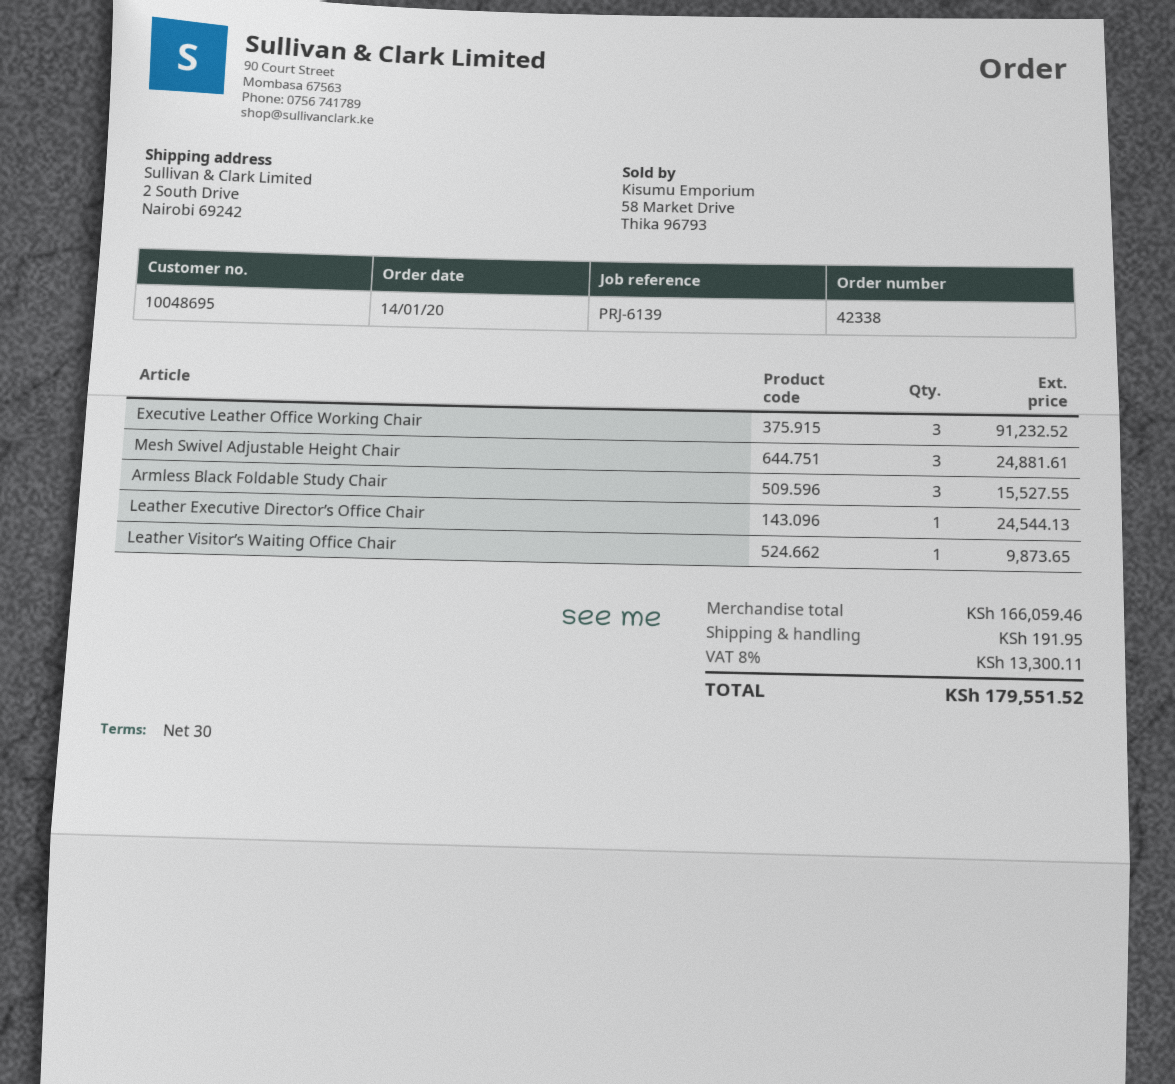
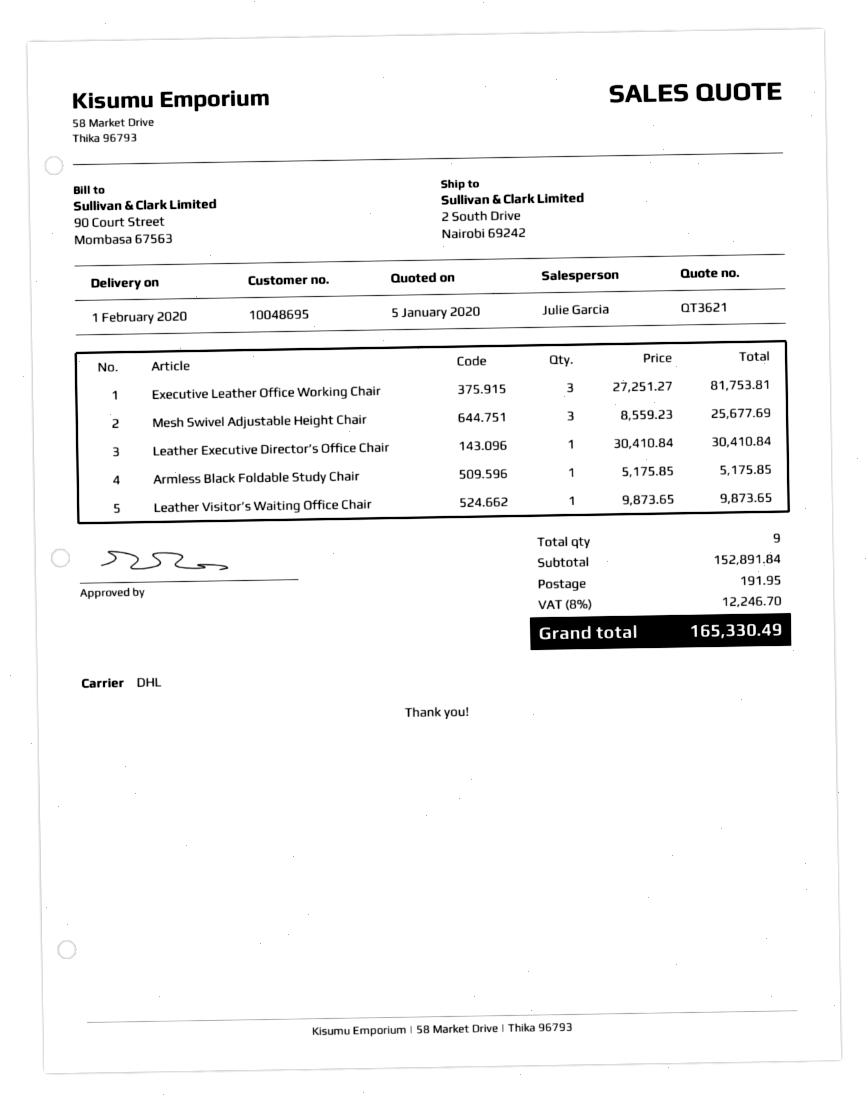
Executive Leather Office Working Chair: 3 for 91232.52 -> 3 for 81753.81
Mesh Swivel Adjustable Height Chair: 3 for 24881.61 -> 3 for 25677.69
Armless Black Foldable Study Chair: 3 for 15527.55 -> 1 for 5175.85
Leather Executive Director’s Office Chair: 1 for 24544.13 -> 1 for 30410.84
subtotal: 166059.46 -> 152891.84
tax: 8% = 13300.11 -> 8% = 12246.70
total: 179551.52 -> 165330.49

